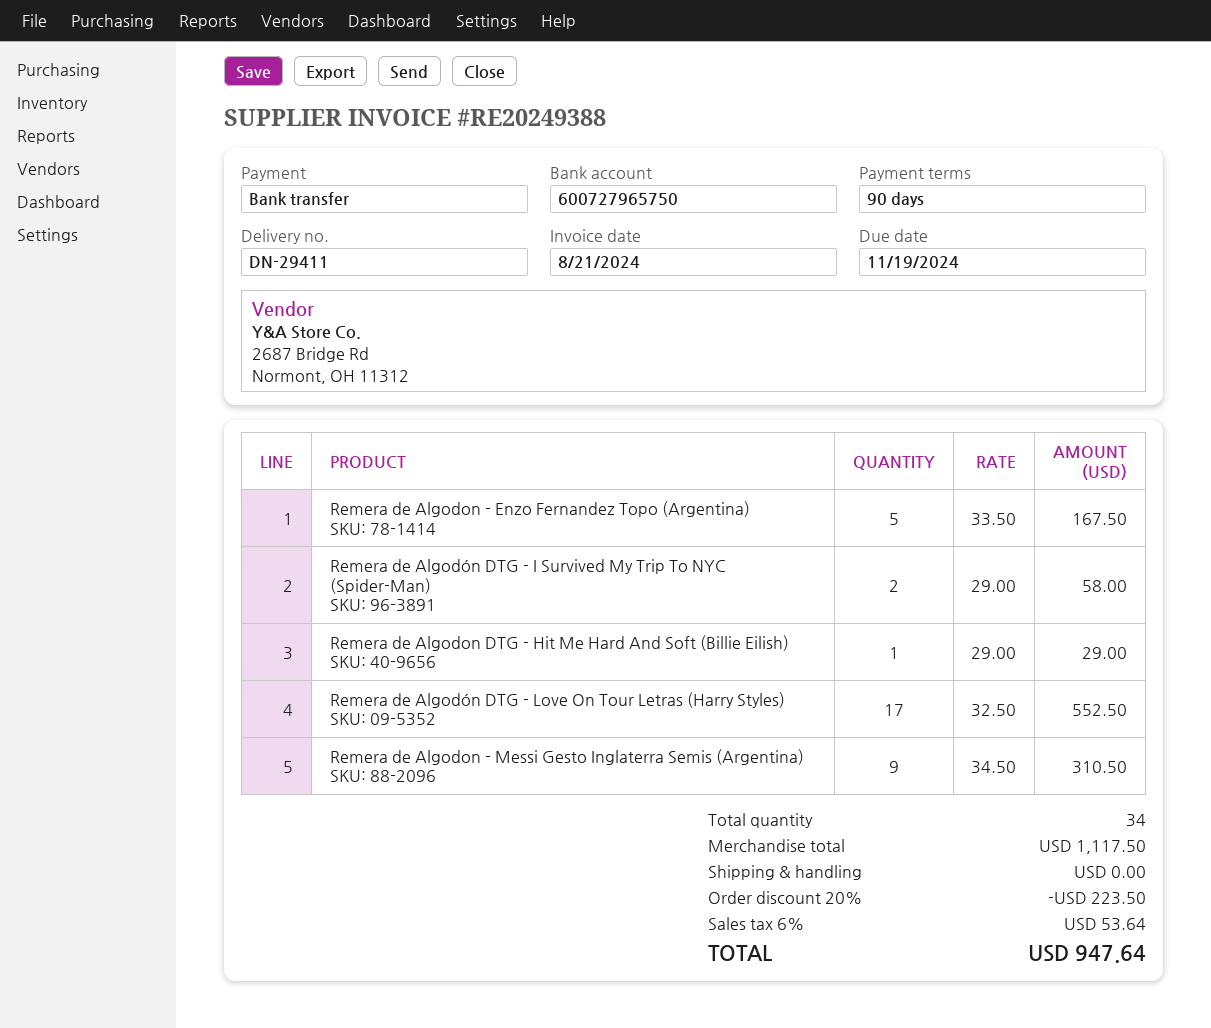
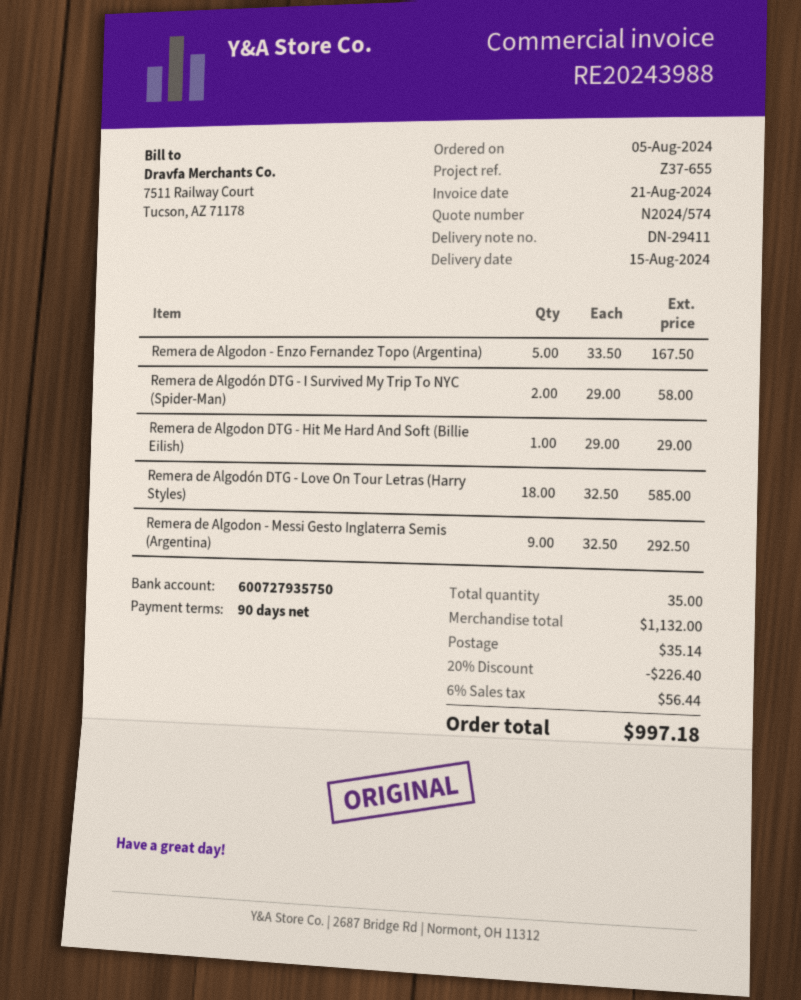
invoice number: RE20249388 -> RE20243988
bank account: 600727965750 -> 600727935750
Remera de Algodón DTG - Love On Tour Letras (Harry Styles): 17 x 32.50 = 552.50 -> 18 x 32.50 = 585.00
Remera de Algodon - Messi Gesto Inglaterra Semis (Argentina): 9 x 34.50 = 310.50 -> 9 x 32.50 = 292.50
total quantity: 34 -> 35
subtotal: 1117.50 -> 1132.00
discount: 20% = 223.50 -> 20% = 226.40
shipping: 0.00 -> 35.14
tax: 6% = 53.64 -> 6% = 56.44
total: 947.64 -> 997.18

